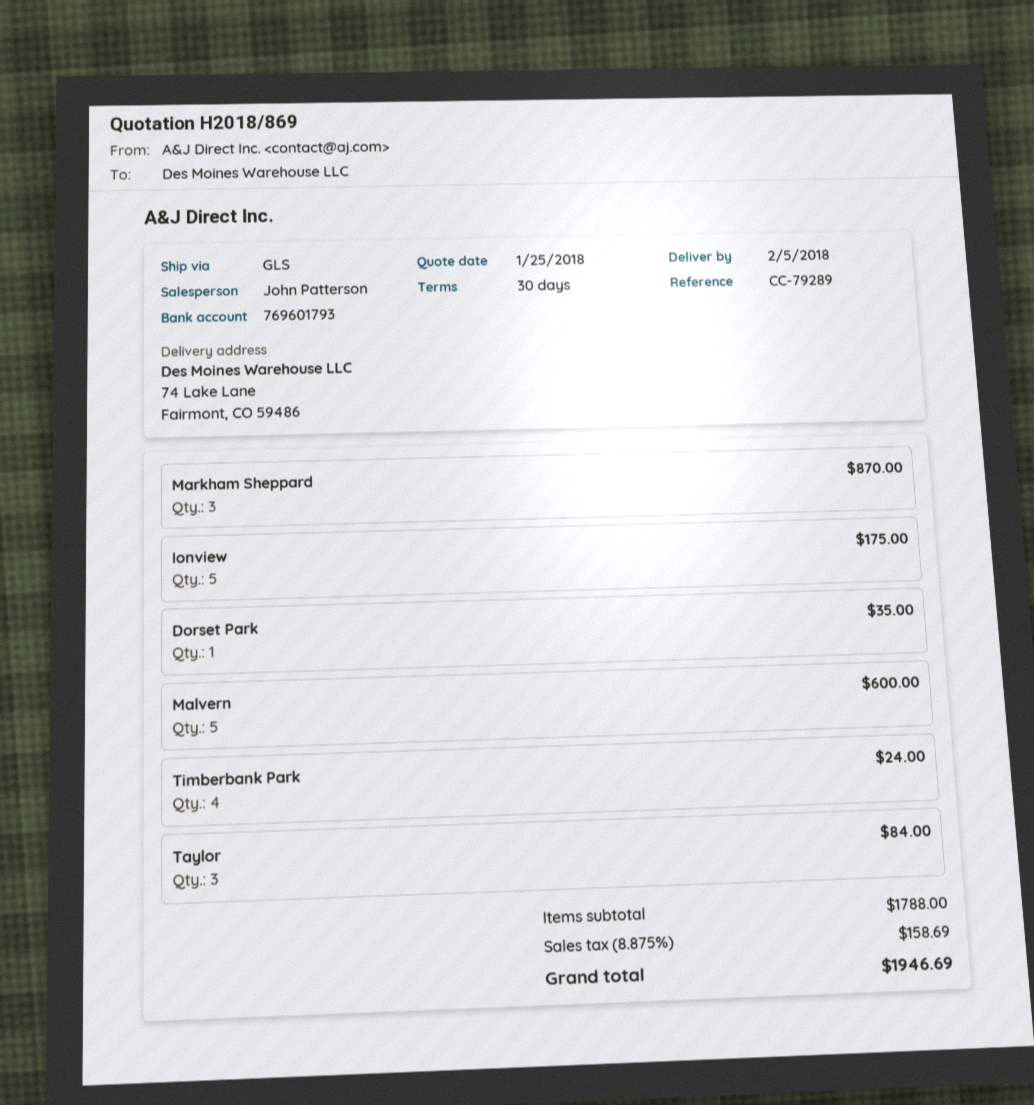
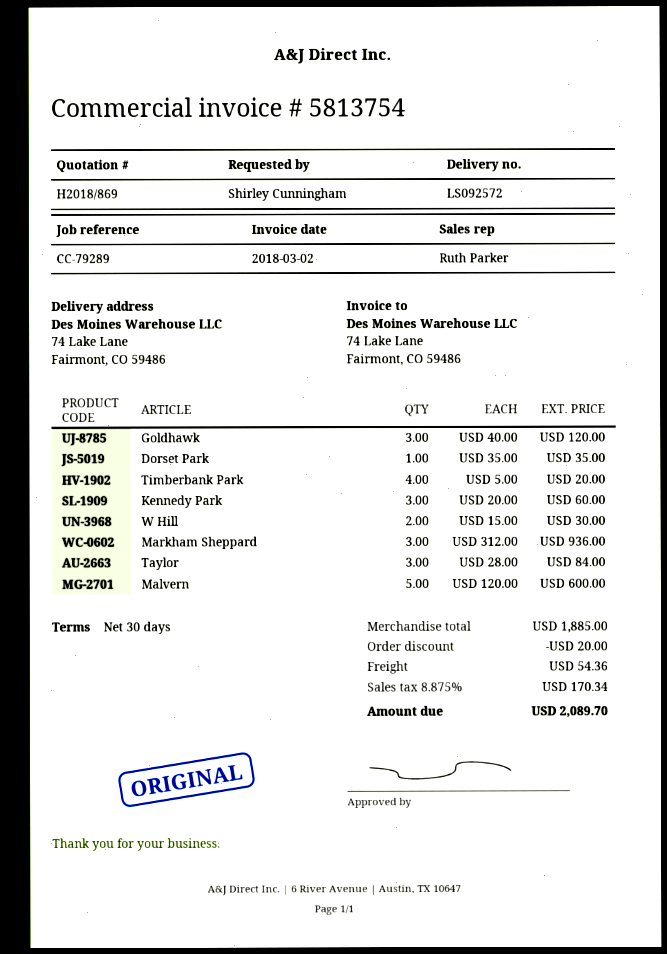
sales rep: John Patterson -> Ruth Parker
Markham Sheppard: 3 for 870.00 -> 3 for 936.00
Ionview: 5 for 175.00 -> none
Timberbank Park: 4 for 24.00 -> 4 for 20.00
Goldhawk: none -> 3 for 120.00
Kennedy Park: none -> 3 for 60.00
W Hill: none -> 2 for 30.00
subtotal: 1788.00 -> 1885.00
discount: none -> 20.00
shipping: none -> 54.36
tax: 8.875% = 158.69 -> 8.875% = 170.34
total: 1946.69 -> 2089.70

